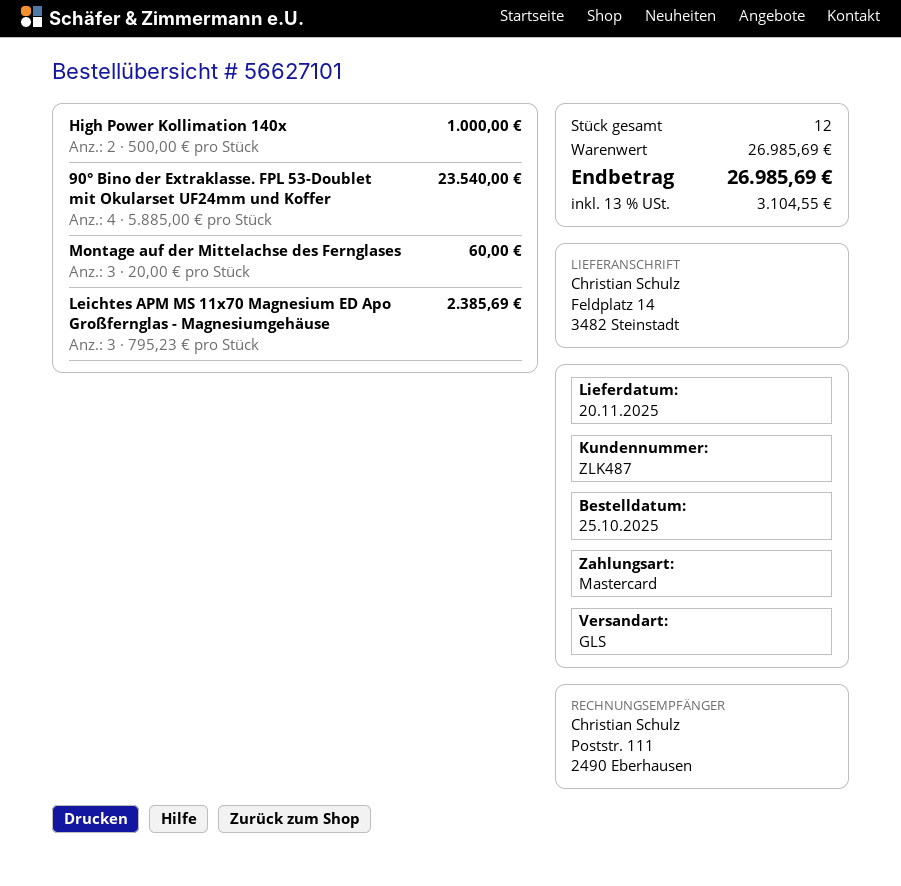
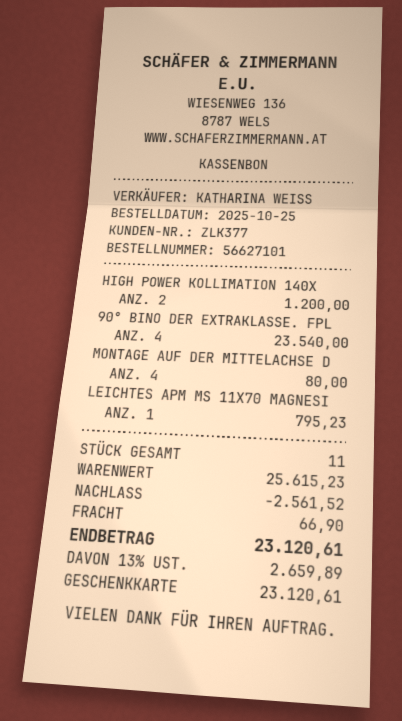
customer number: ZLK487 -> ZLK377
payment method: Mastercard -> gift card
High Power Kollimation 140x: 2 for 1000.00 -> 2 for 1200.00
Montage auf der Mittelachse des Fernglases: 3 for 60.00 -> 4 for 80.00
Leichtes APM MS 11x70 Magnesium ED Apo Großfernglas - Magnesiumgehäuse: 3 for 2385.69 -> 1 for 795.23
total quantity: 12 -> 11
subtotal: 26985.69 -> 25615.23
discount: none -> 2561.52
shipping: none -> 66.90
tax: 13% = 3104.55 -> 13% = 2659.89
total: 26985.69 -> 23120.61

